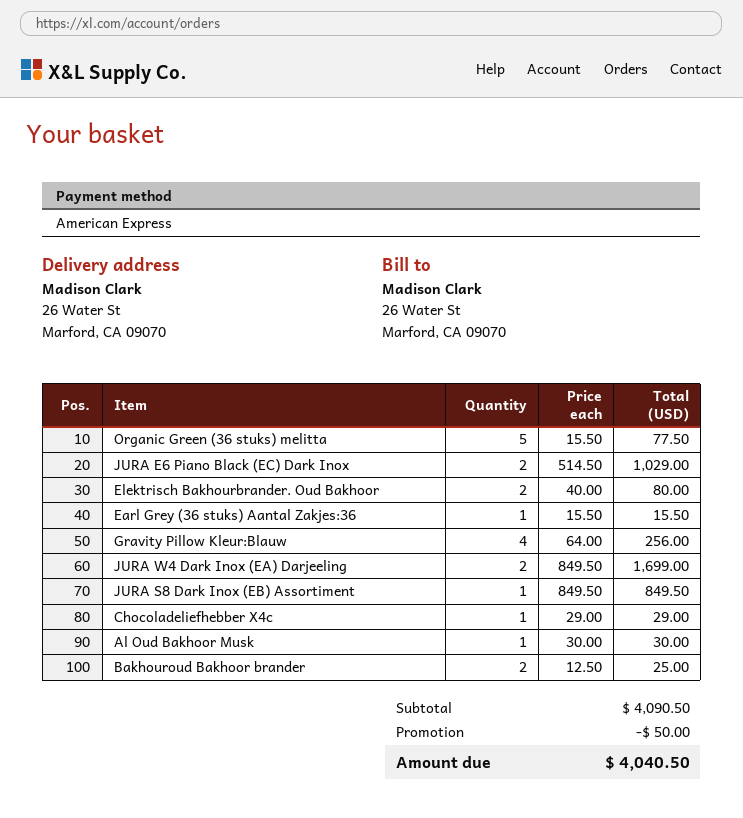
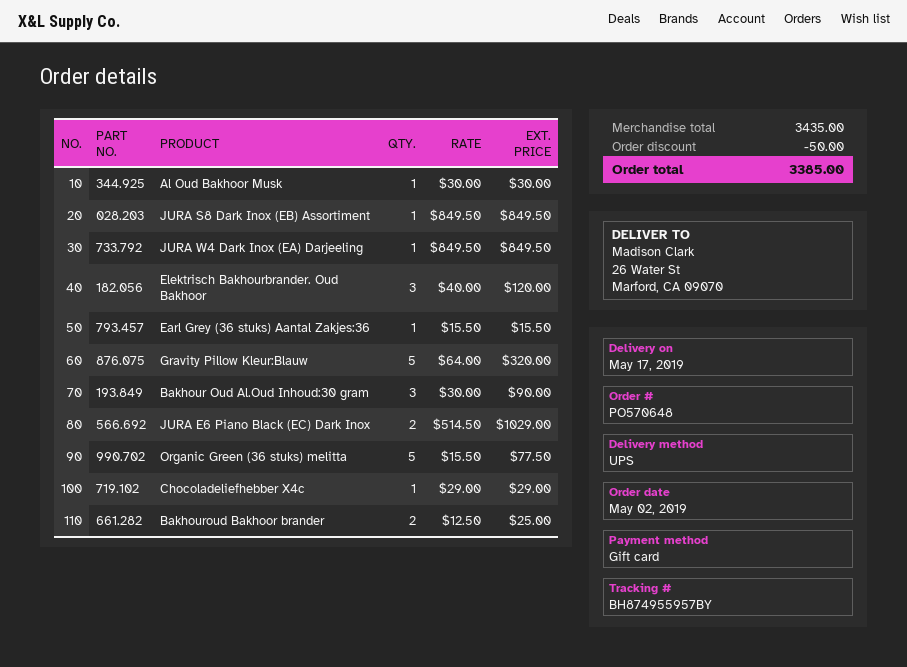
payment method: American Express -> gift card
Elektrisch Bakhourbrander. Oud Bakhoor: 2 x 40.00 = 80.00 -> 3 x 40.00 = 120.00
Gravity Pillow Kleur:Blauw: 4 x 64.00 = 256.00 -> 5 x 64.00 = 320.00
JURA W4 Dark Inox (EA) Darjeeling: 2 x 849.50 = 1699.00 -> 1 x 849.50 = 849.50
Bakhour Oud Al.Oud Inhoud:30 gram: none -> 3 x 30.00 = 90.00
subtotal: 4090.50 -> 3435.00
total: 4040.50 -> 3385.00

